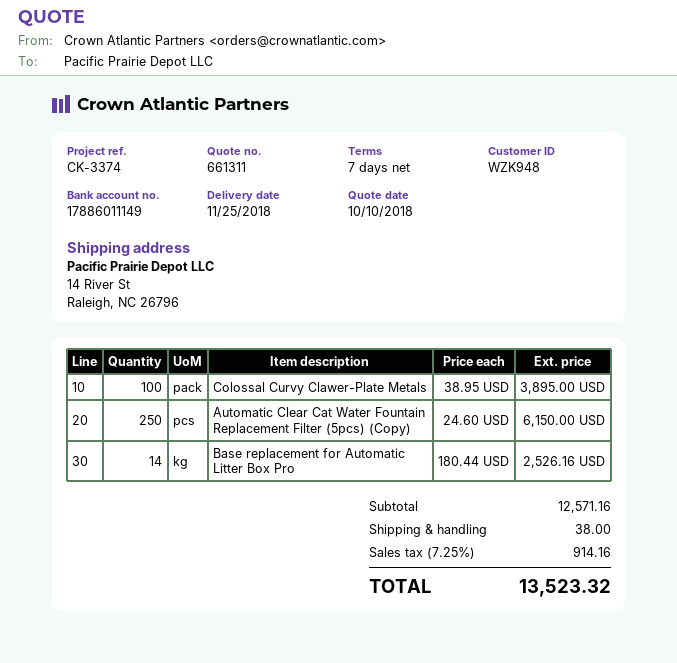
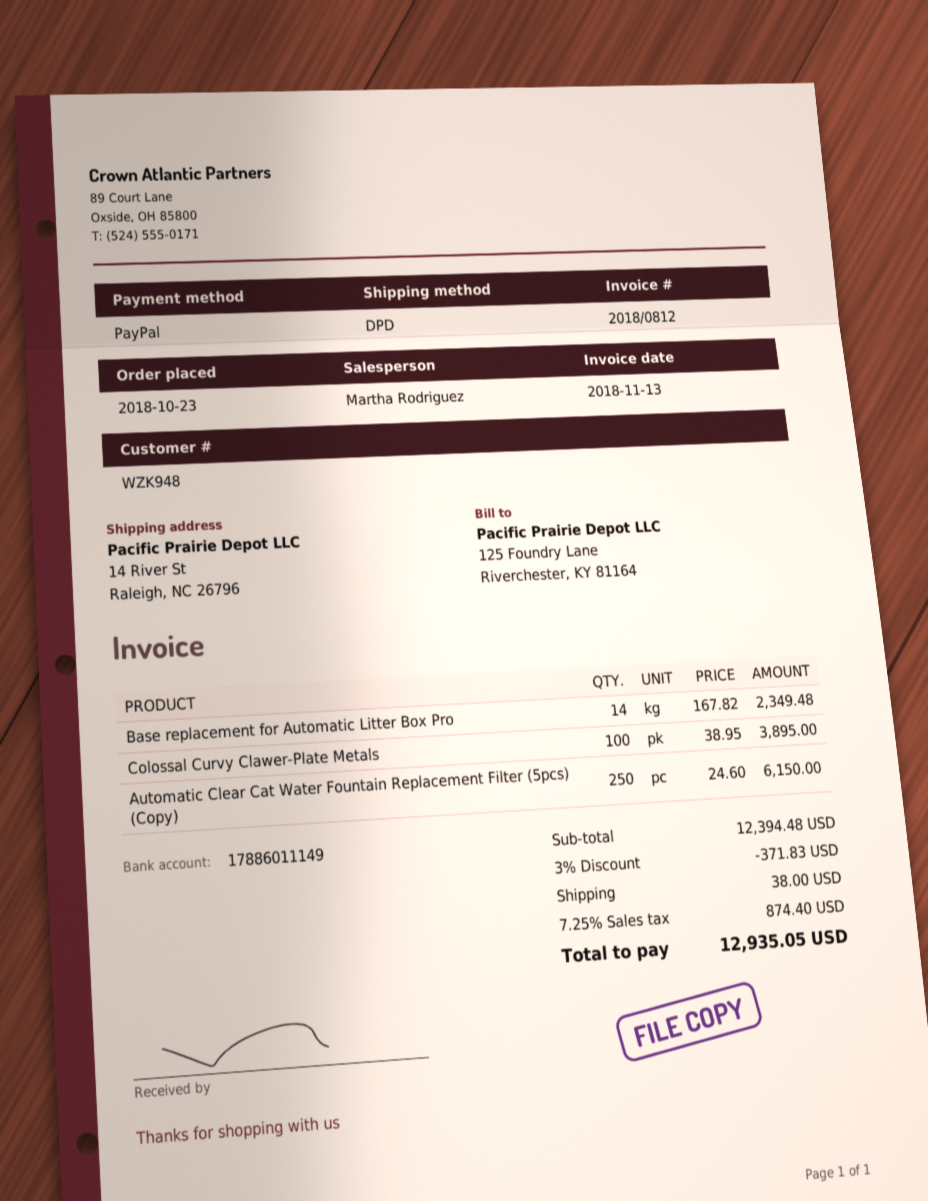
Base replacement for Automatic Litter Box Pro: 14 x 180.44 = 2526.16 -> 14 x 167.82 = 2349.48
subtotal: 12571.16 -> 12394.48
discount: none -> 3% = 371.83
tax: 7.25% = 914.16 -> 7.25% = 874.40
total: 13523.32 -> 12935.05

